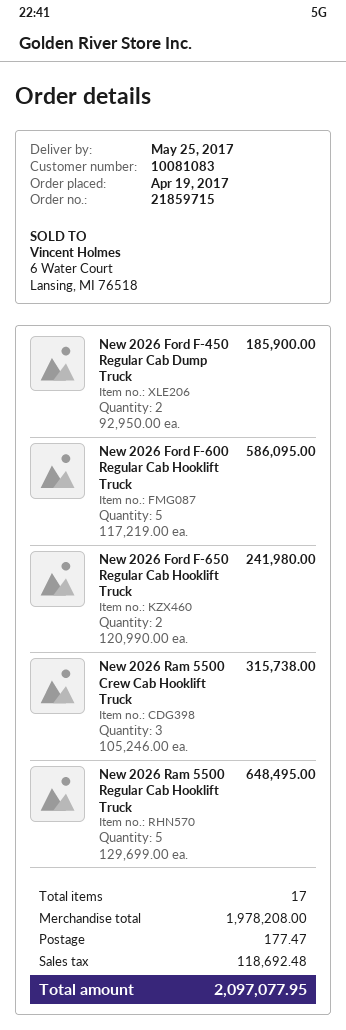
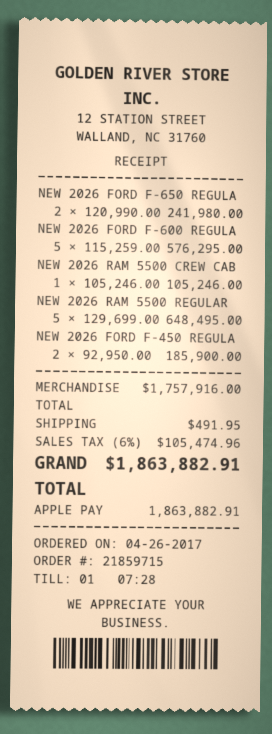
order date: 2017-04-19 -> 2017-04-26
New 2026 Ford F-600 Regular Cab Hooklift Truck: 5 x 117219.00 = 586095.00 -> 5 x 115259.00 = 576295.00
New 2026 Ram 5500 Crew Cab Hooklift Truck: 3 x 105246.00 = 315738.00 -> 1 x 105246.00 = 105246.00
subtotal: 1978208.00 -> 1757916.00
shipping: 177.47 -> 491.95
tax: 118692.48 -> 105474.96
total: 2097077.95 -> 1863882.91

